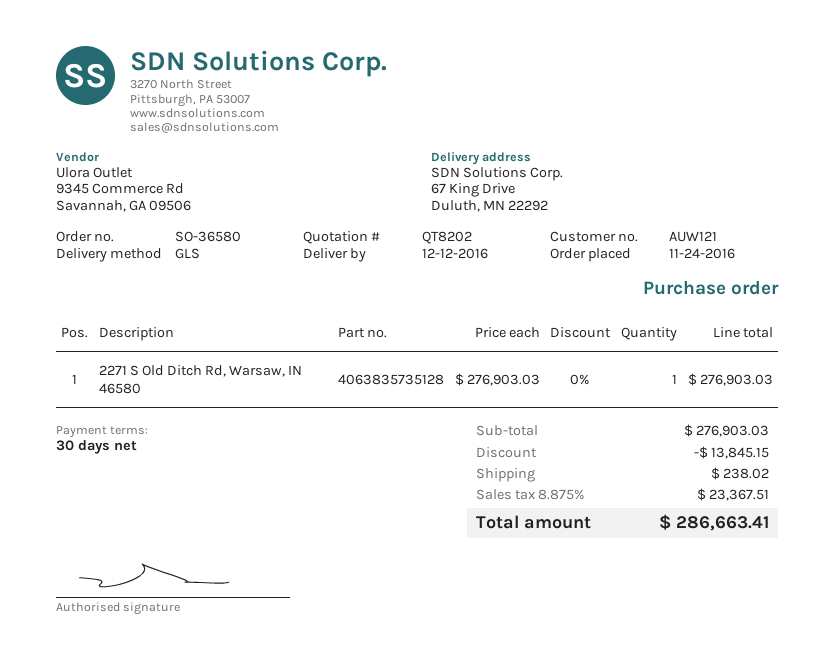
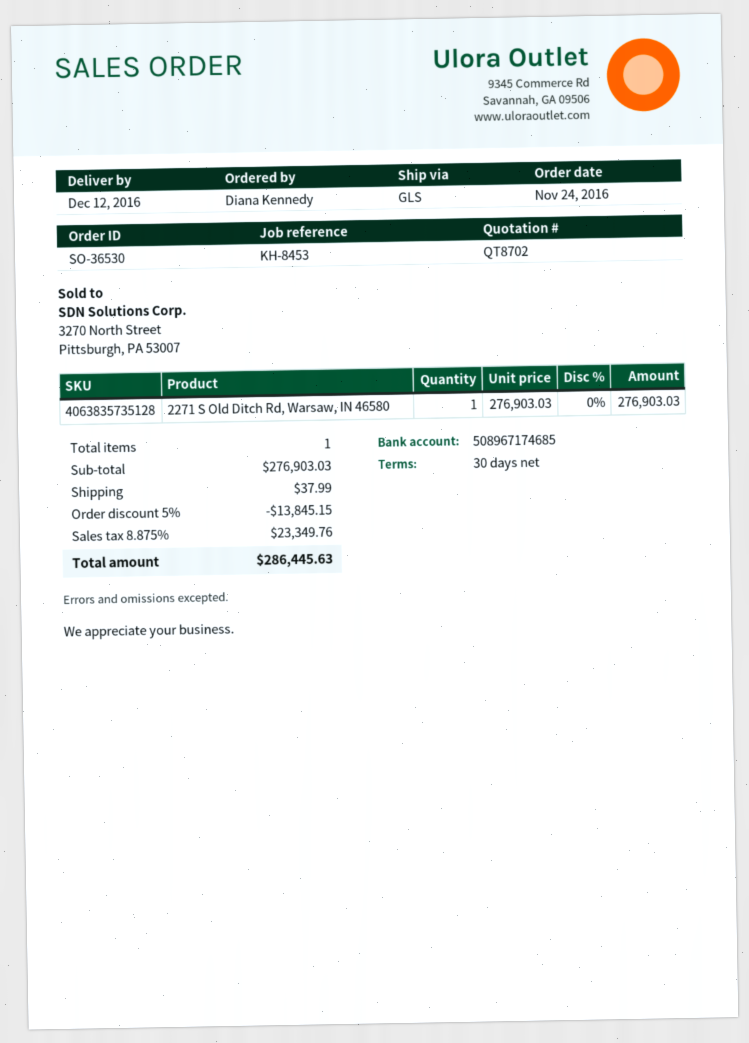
quote number: QT8202 -> QT8702
order number: SO-36580 -> SO-36530
shipping: 238.02 -> 37.99
tax: 8.875% = 23367.51 -> 8.875% = 23349.76
total: 286663.41 -> 286445.63

